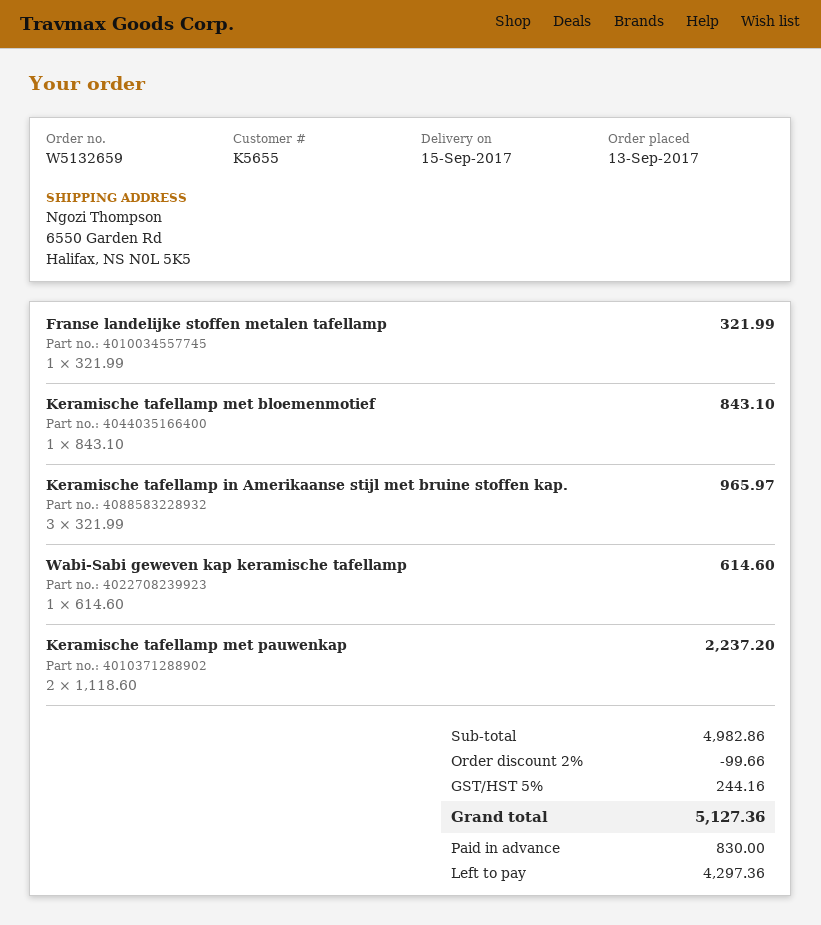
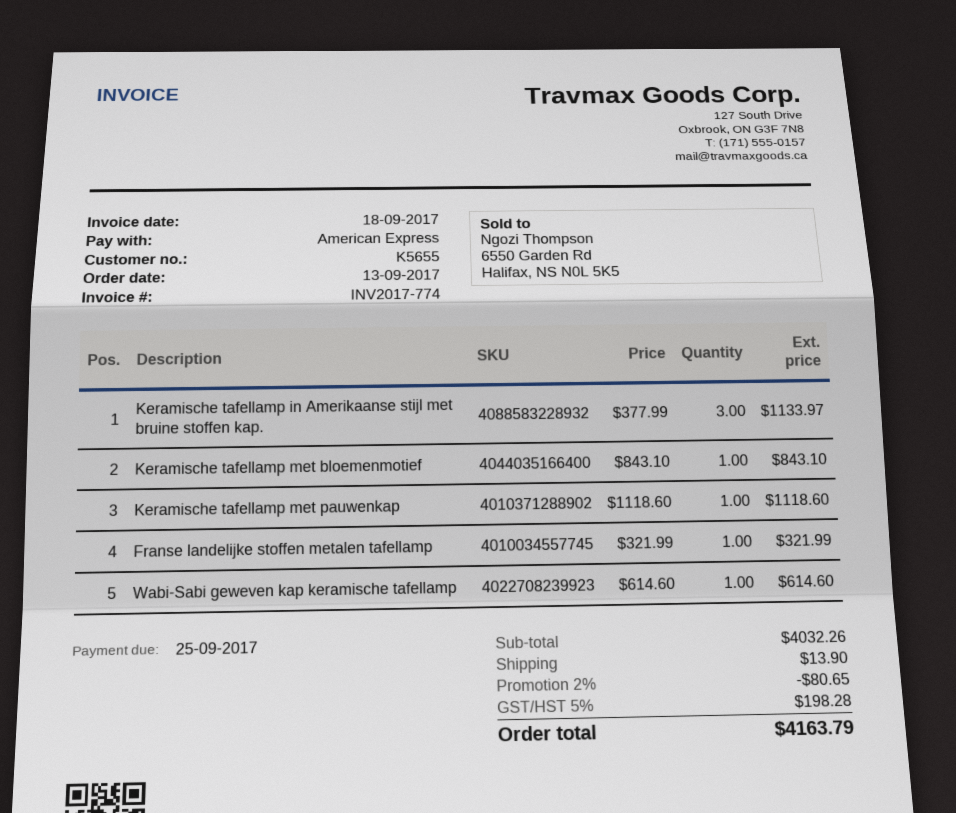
Keramische tafellamp in Amerikaanse stijl met bruine stoffen kap.: 3 x 321.99 = 965.97 -> 3 x 377.99 = 1133.97
Keramische tafellamp met pauwenkap: 2 x 1118.60 = 2237.20 -> 1 x 1118.60 = 1118.60
subtotal: 4982.86 -> 4032.26
discount: 2% = 99.66 -> 2% = 80.65
shipping: none -> 13.90
tax: 5% = 244.16 -> 5% = 198.28
total: 5127.36 -> 4163.79

